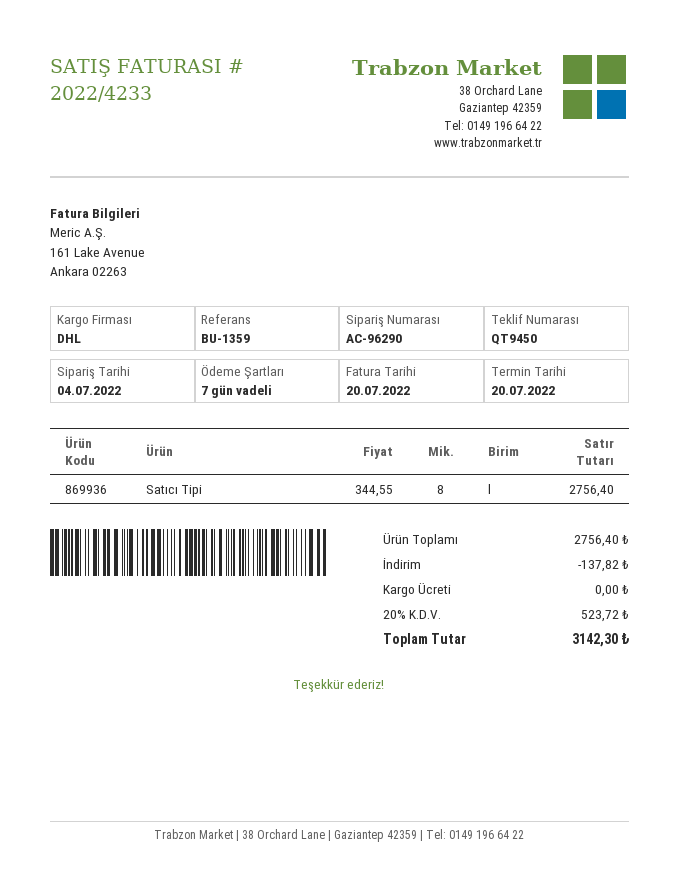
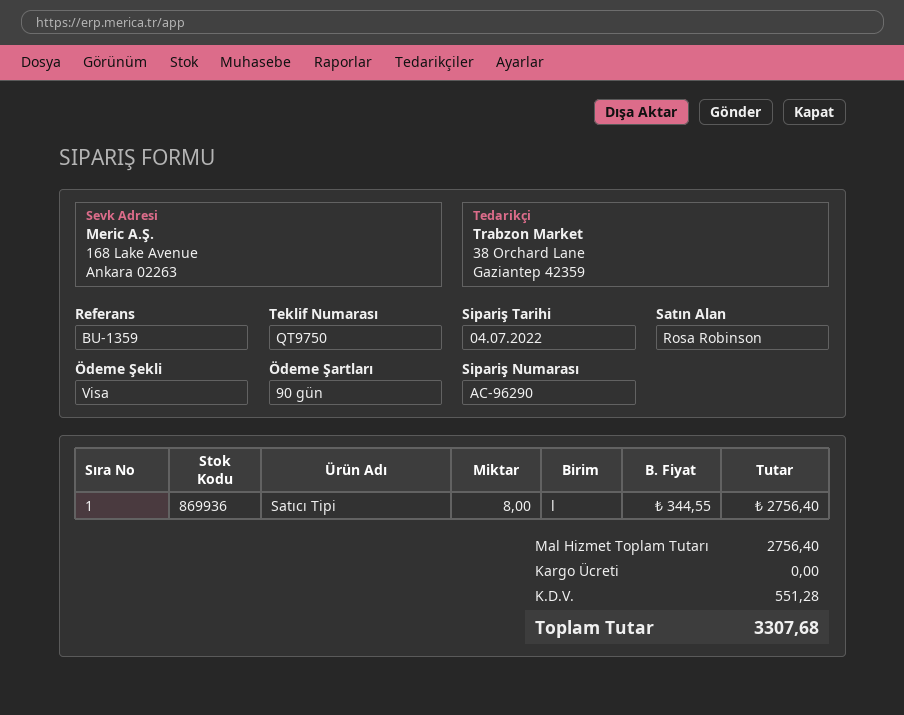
quote number: QT9450 -> QT9750
payment terms: 7 days -> 90 days
discount: 137.82 -> none
tax: 523.72 -> 551.28
total: 3142.30 -> 3307.68

